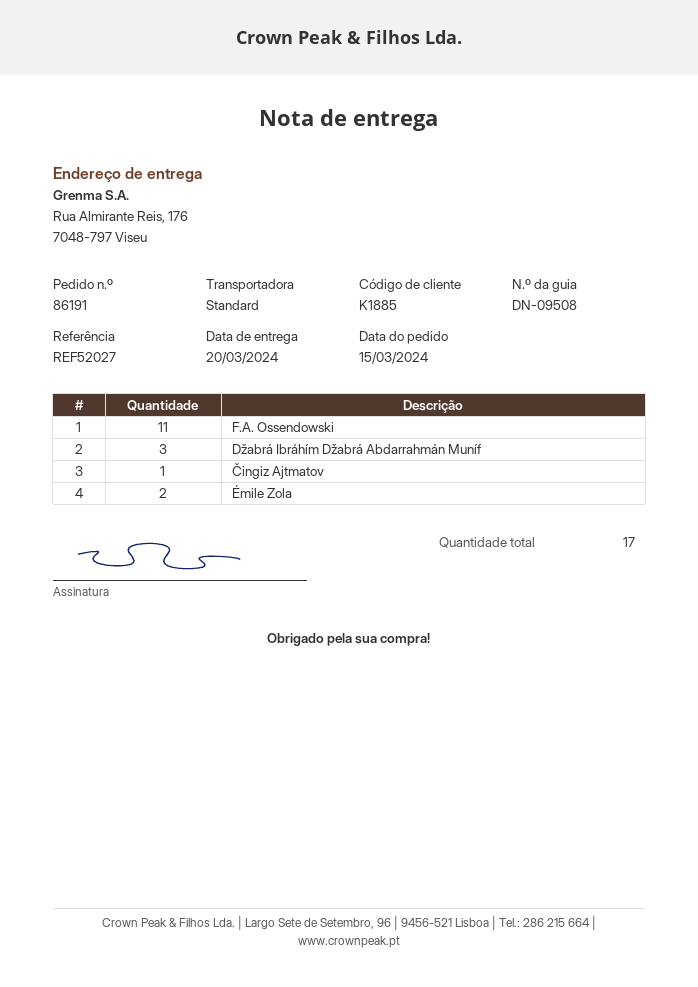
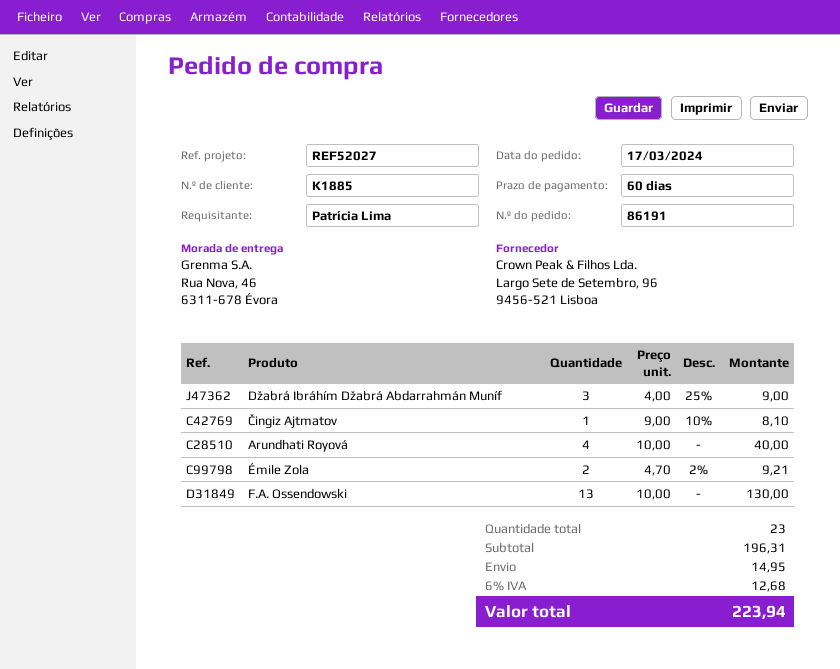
order date: 2024-03-15 -> 2024-03-17
ship to: Rua Almirante Reis, 176, 7048-797 Viseu -> Rua Nova, 46, 6311-678 Évora
F.A. Ossendowski: 11 -> 13
Arundhati Royová: none -> 4
total quantity: 17 -> 23

